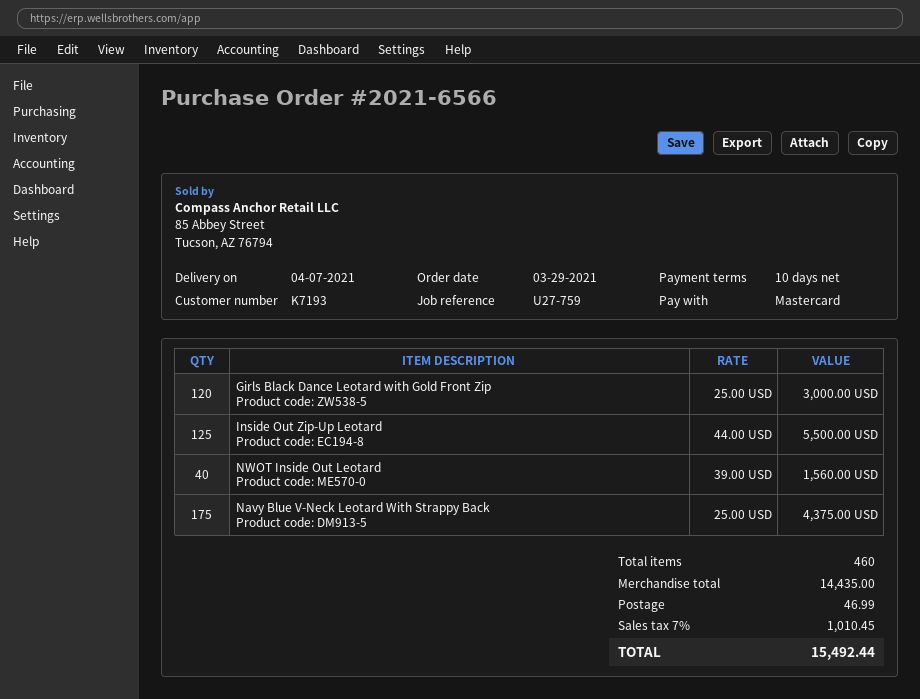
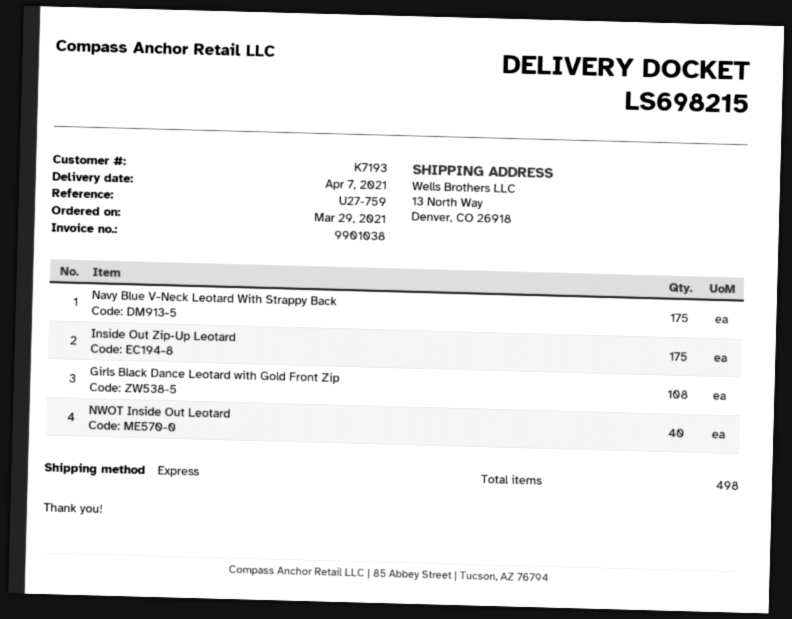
Girls Black Dance Leotard with Gold Front Zip: 120 -> 108
Inside Out Zip-Up Leotard: 125 -> 175
total quantity: 460 -> 498

